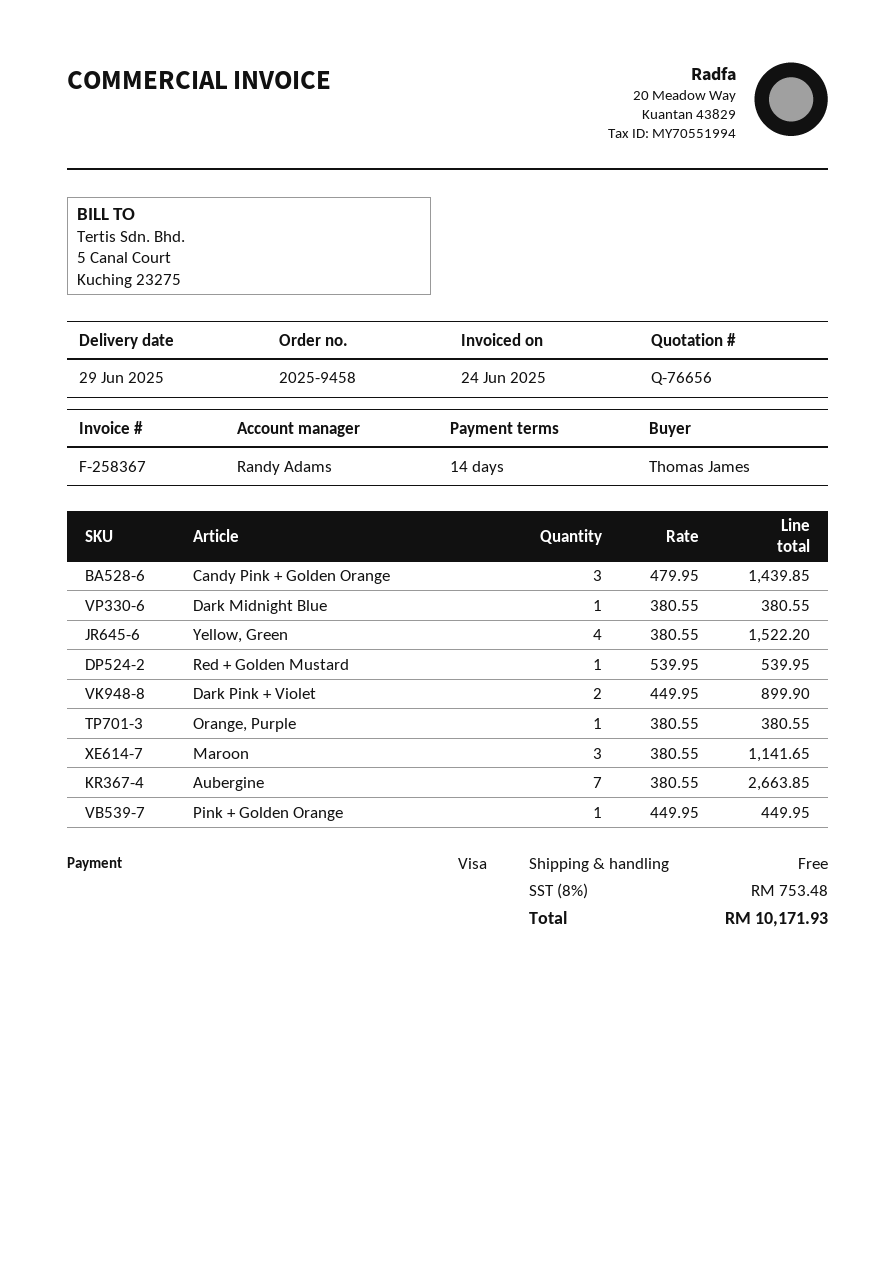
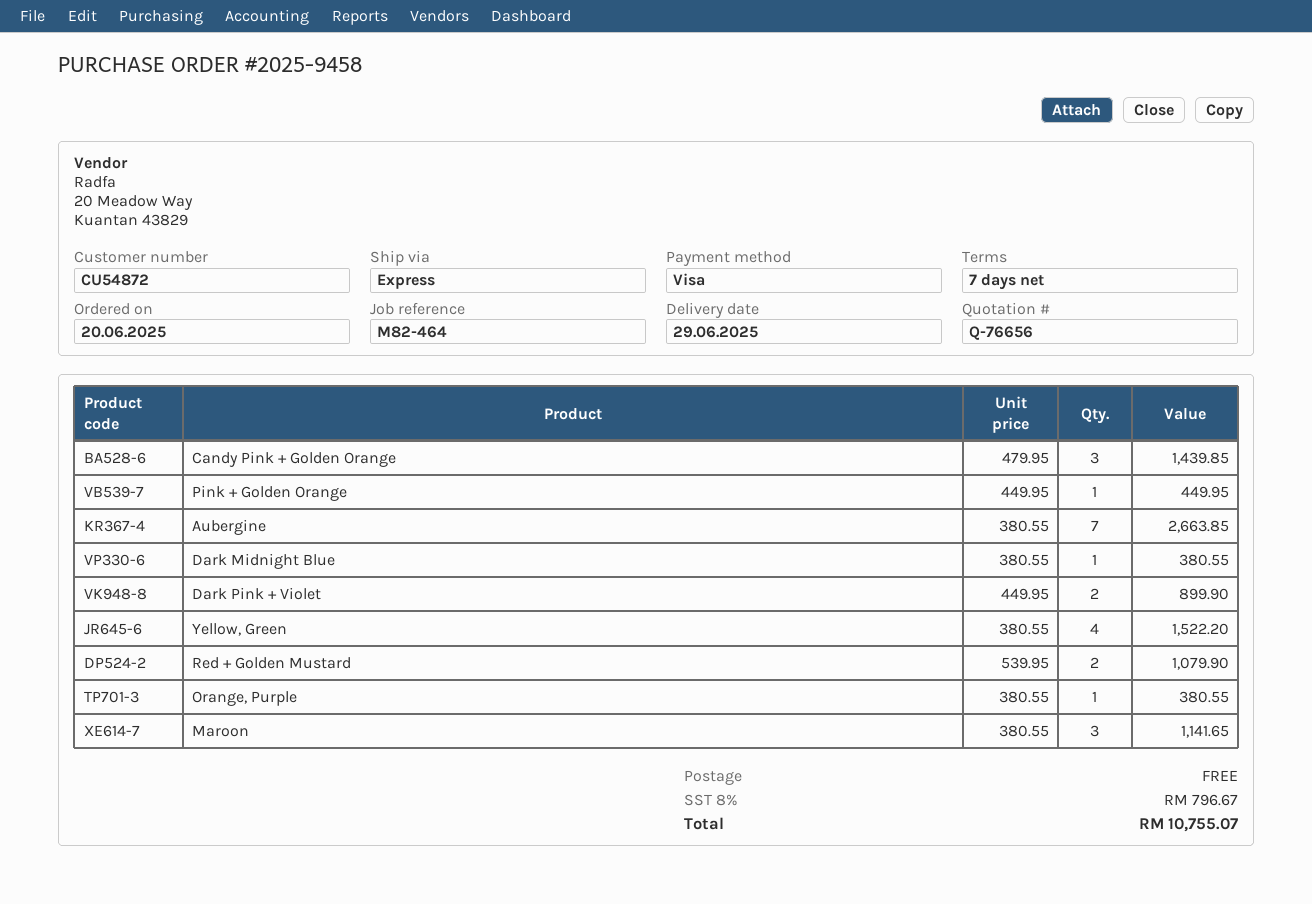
payment terms: 14 days -> 7 days
Red + Golden Mustard: 1 x 539.95 = 539.95 -> 2 x 539.95 = 1079.90
tax: 8% = 753.48 -> 8% = 796.67
total: 10171.93 -> 10755.07

